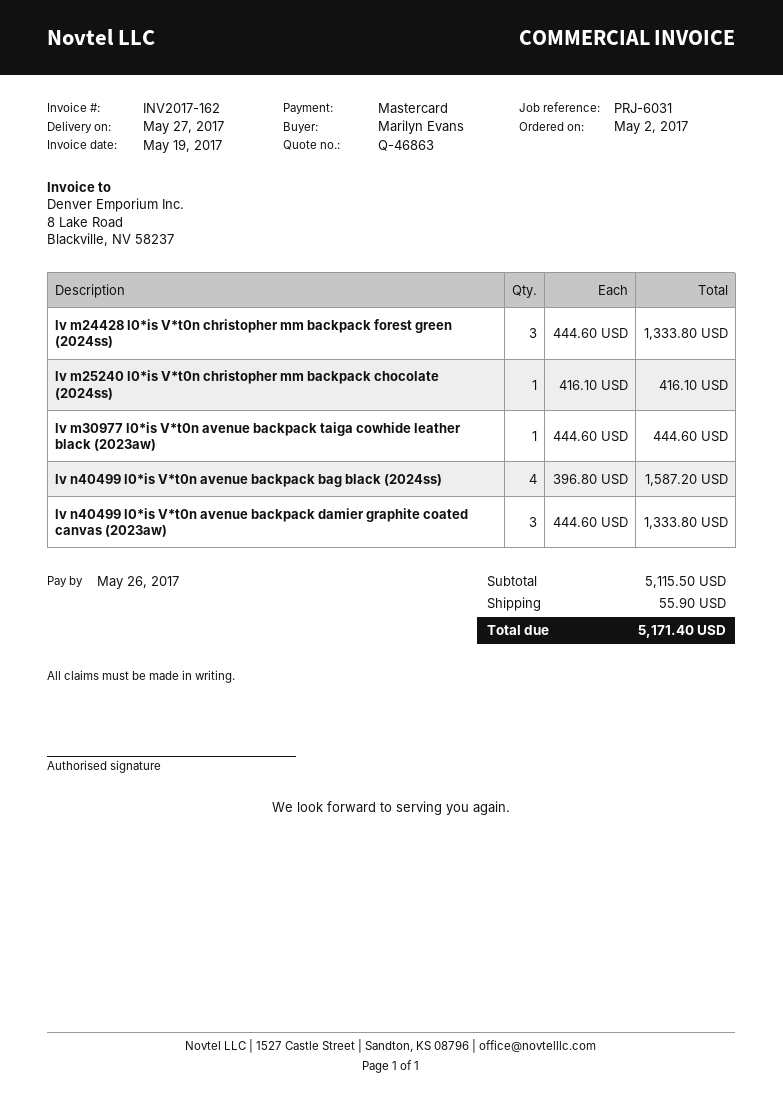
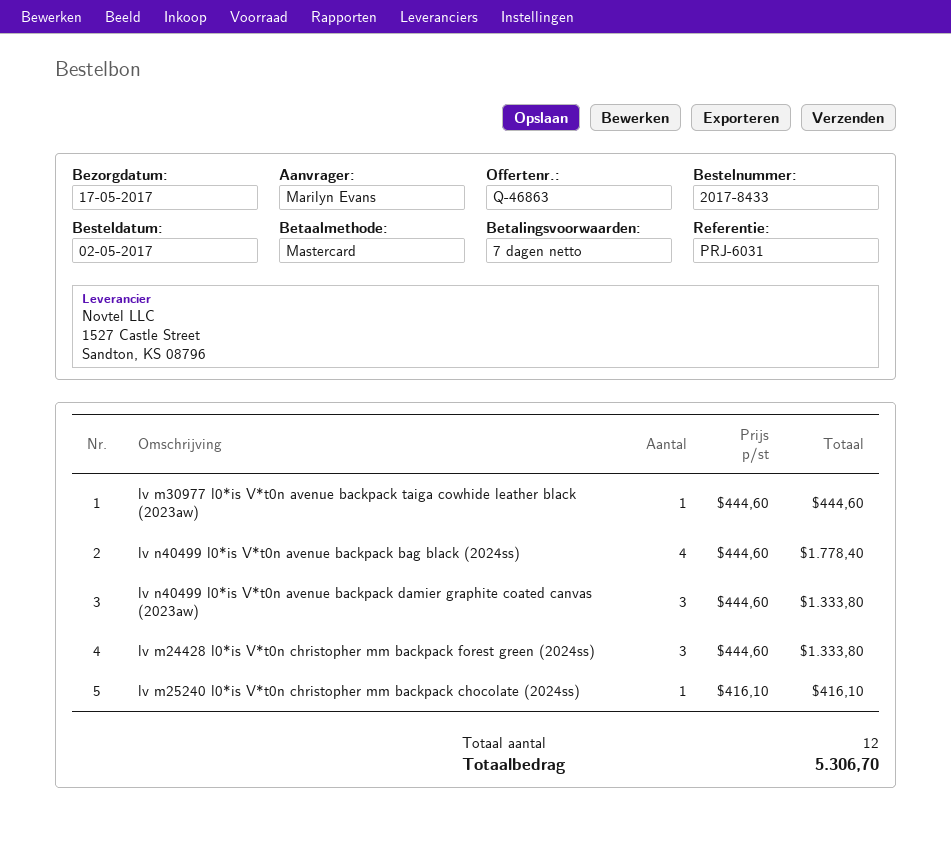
delivery date: 2017-05-27 -> 2017-05-17
lv n40499 l0*is V*t0n avenue backpack bag black (2024ss): 4 x 396.80 = 1587.20 -> 4 x 444.60 = 1778.40
shipping: 55.90 -> none
total: 5171.40 -> 5306.70

